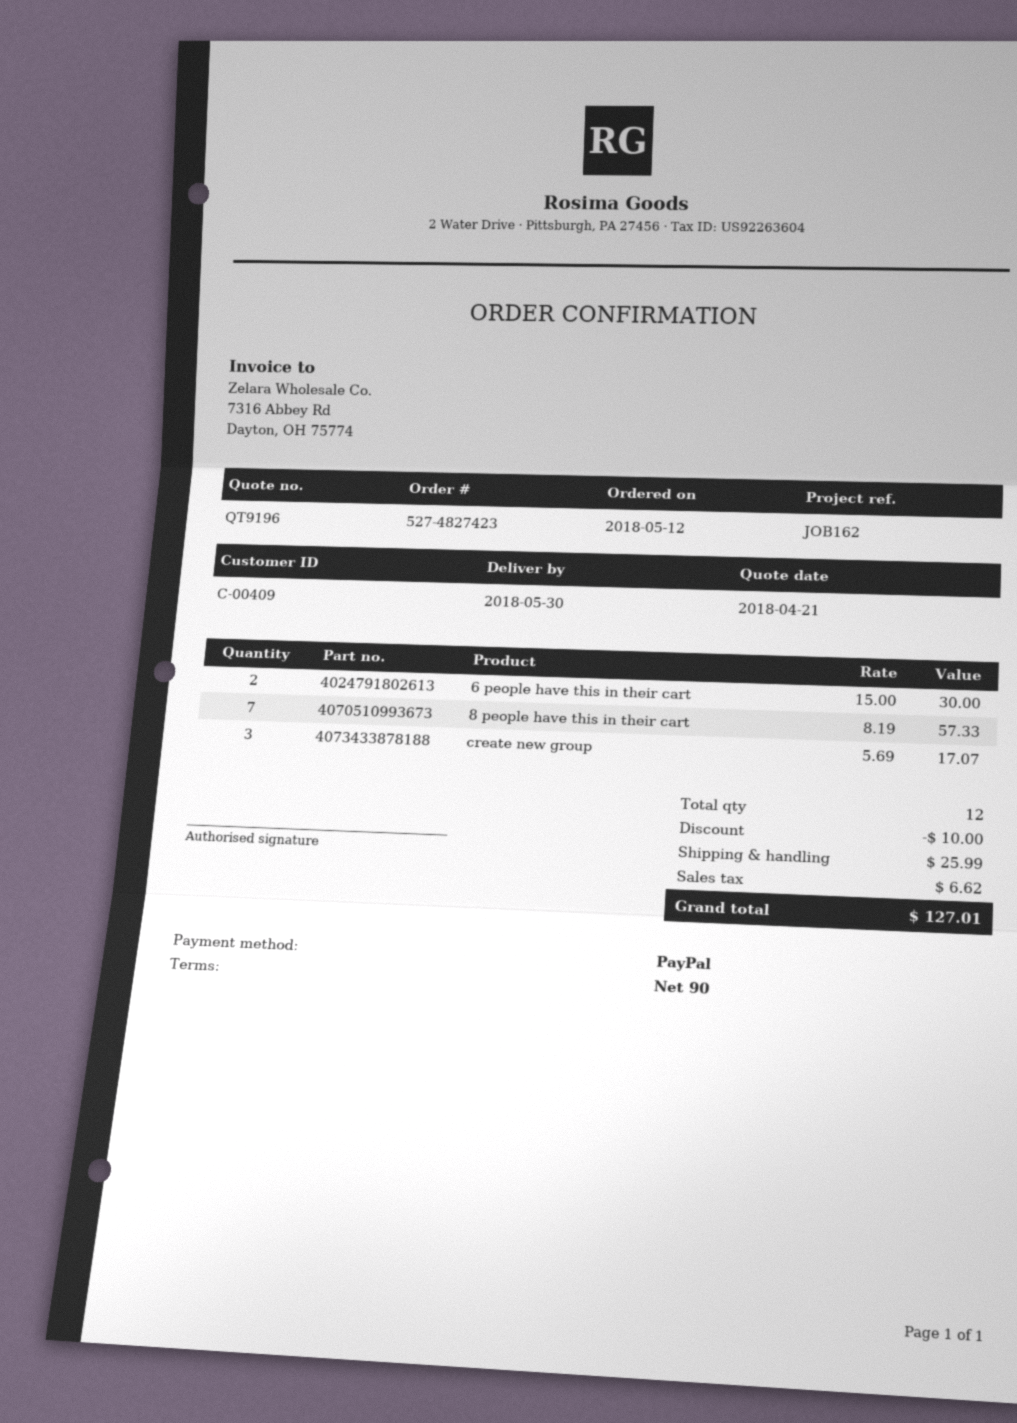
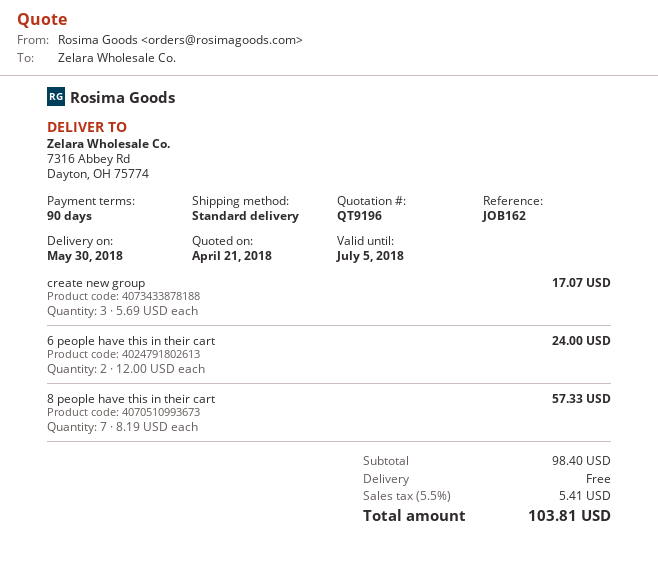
6 people have this in their cart: 2 x 15.00 = 30.00 -> 2 x 12.00 = 24.00
discount: 10.00 -> none
shipping: 25.99 -> 0.00
tax: 6.62 -> 5.41
total: 127.01 -> 103.81

